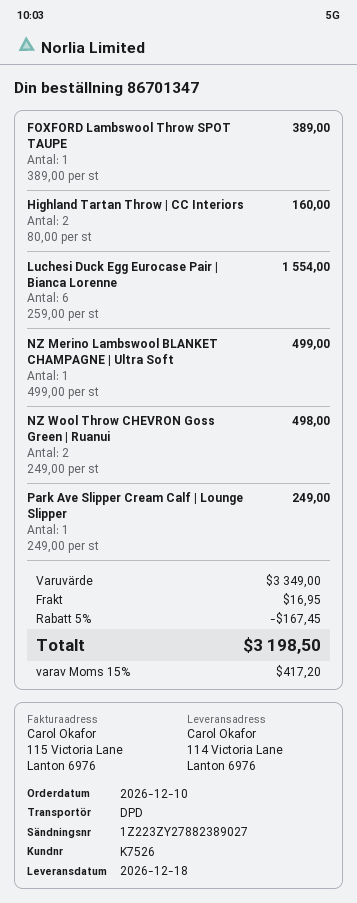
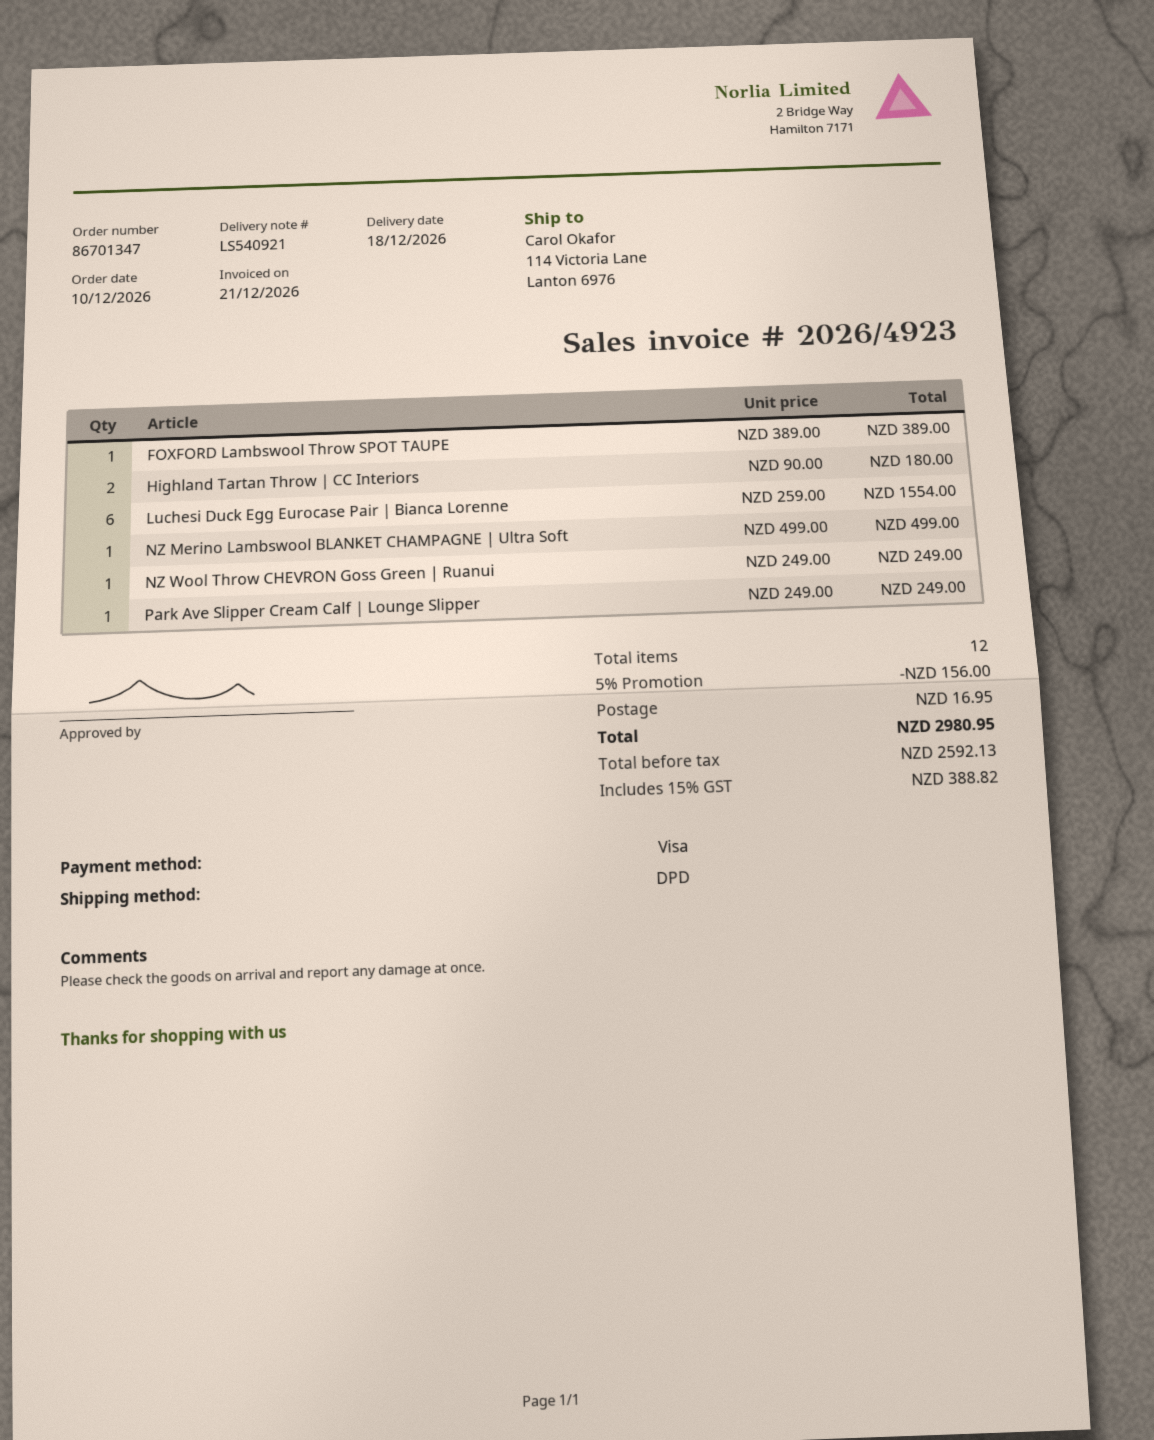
Highland Tartan Throw | CC Interiors: 2 x 80.00 = 160.00 -> 2 x 90.00 = 180.00
NZ Wool Throw CHEVRON Goss Green | Ruanui: 2 x 249.00 = 498.00 -> 1 x 249.00 = 249.00
discount: 5% = 167.45 -> 5% = 156.00
tax: 15% = 417.20 -> 15% = 388.82
total: 3198.50 -> 2980.95

